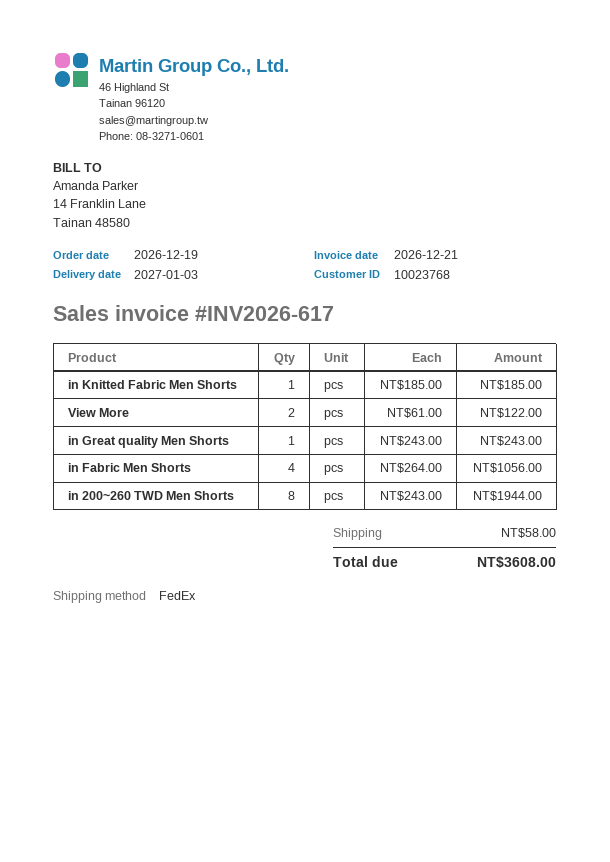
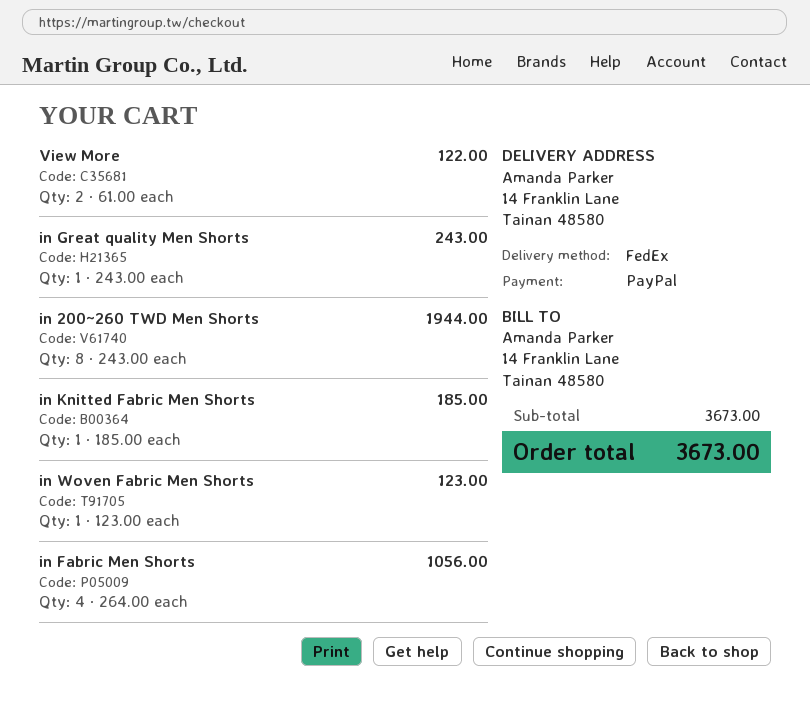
in Woven Fabric Men Shorts: none -> 1 x 123.00 = 123.00
shipping: 58.00 -> none
total: 3608.00 -> 3673.00

